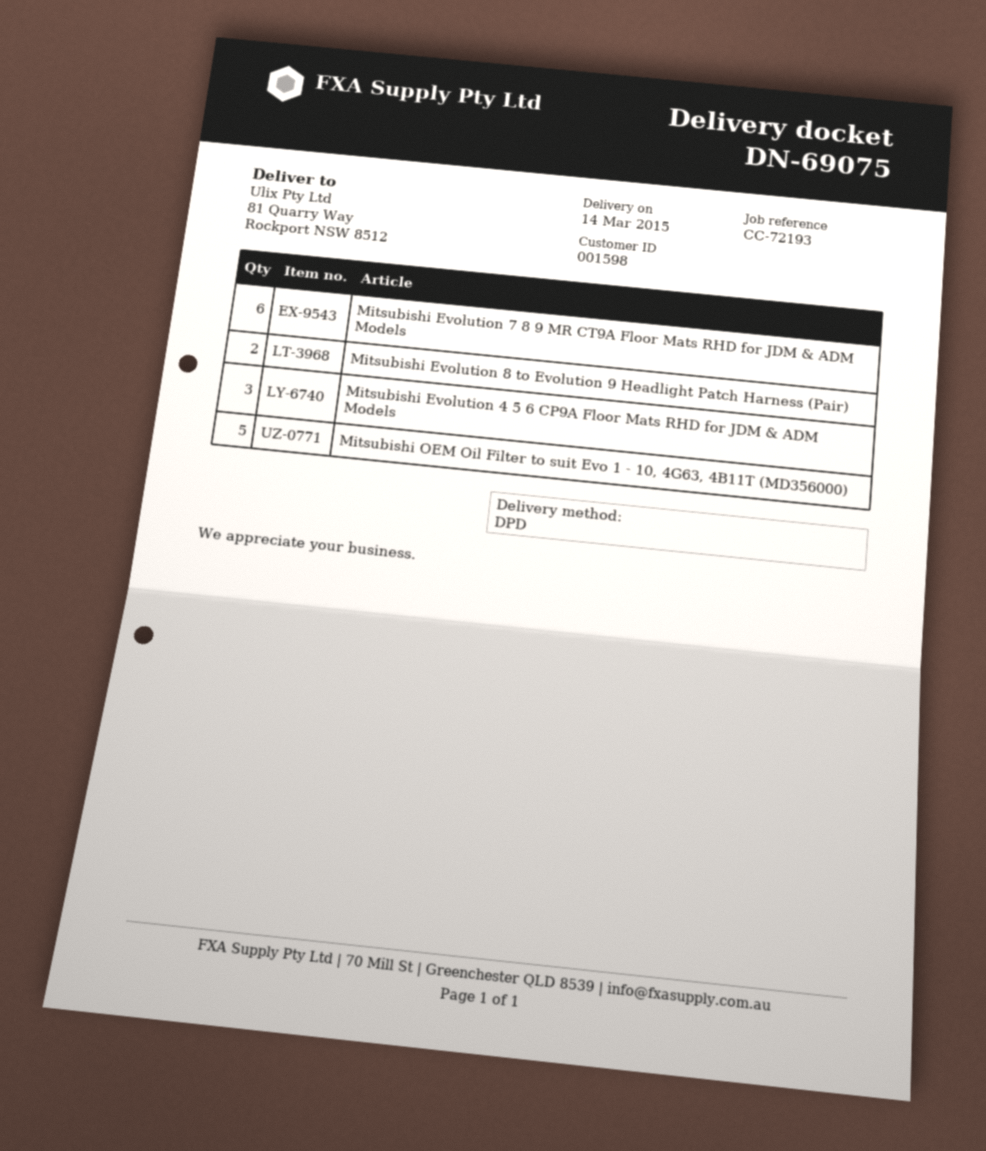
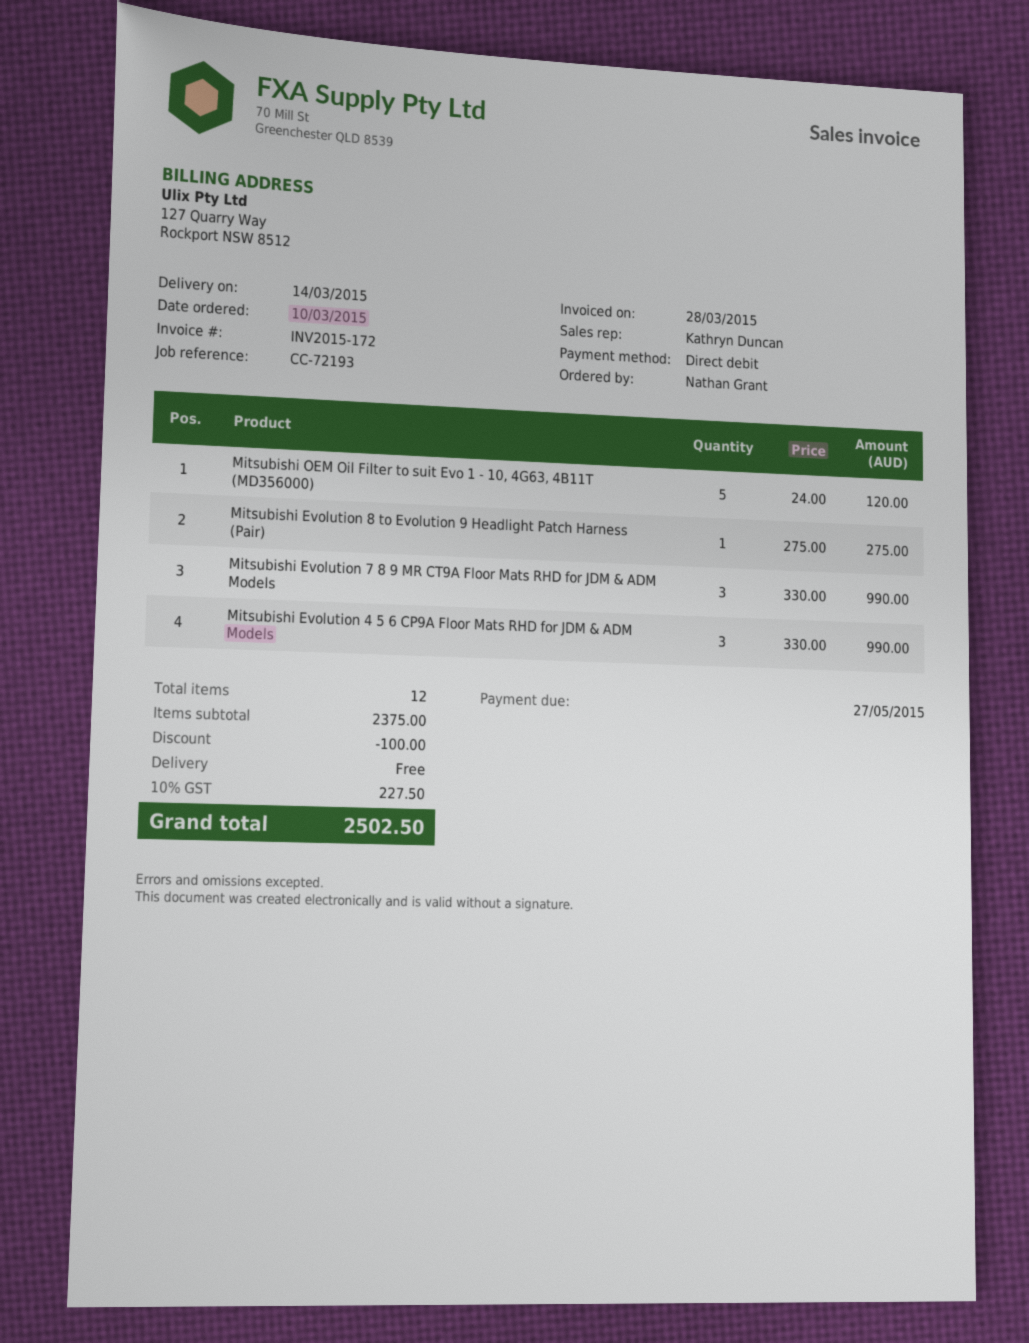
Mitsubishi Evolution 7 8 9 MR CT9A Floor Mats RHD for JDM & ADM Models: 6 -> 3
Mitsubishi Evolution 8 to Evolution 9 Headlight Patch Harness (Pair): 2 -> 1

